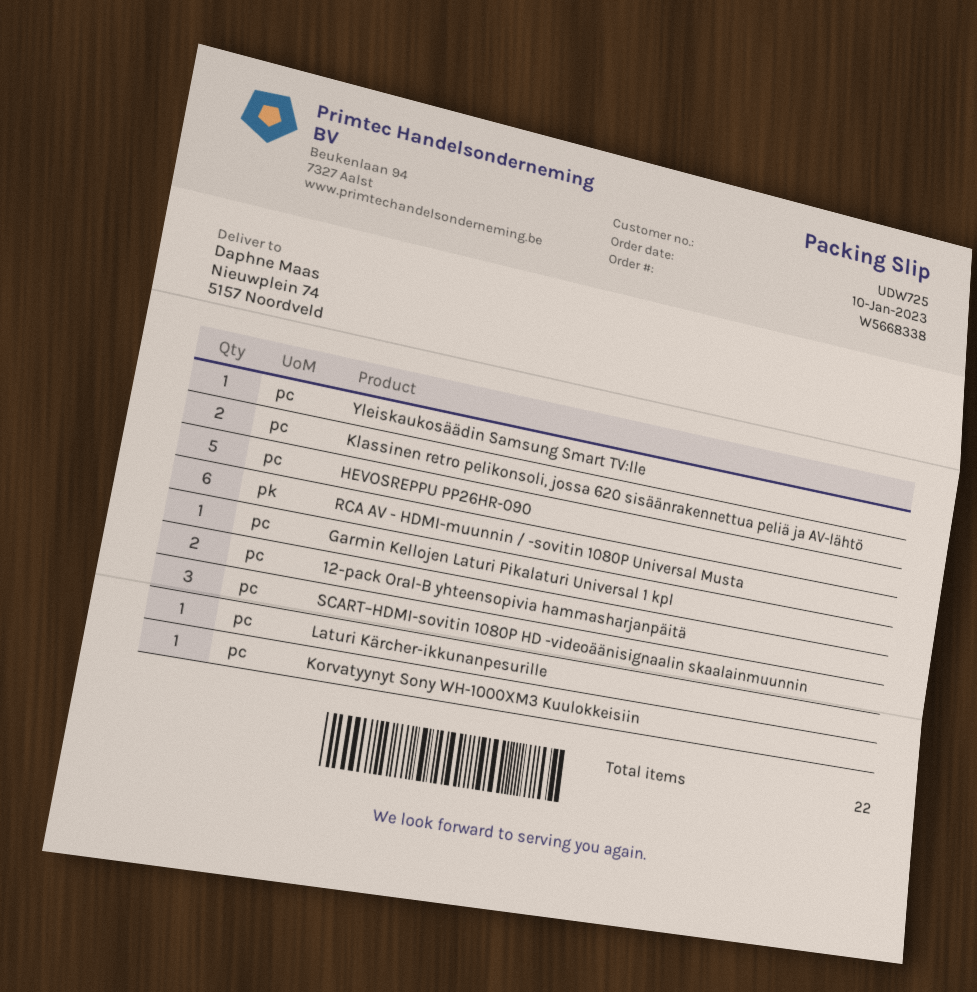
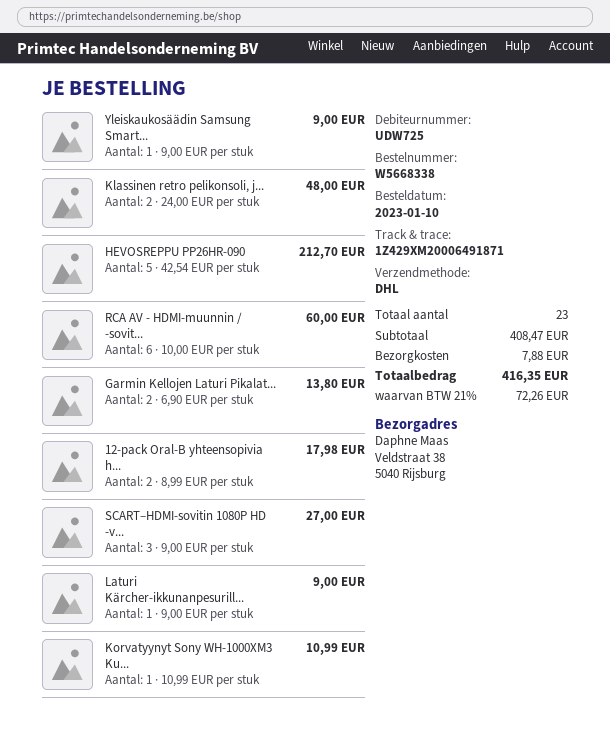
ship to: Nieuwplein 74, 5157 Noordveld -> Veldstraat 38, 5040 Rijsburg
Garmin Kellojen Laturi Pikalaturi Universal 1 kpl: 1 -> 2
total quantity: 22 -> 23

